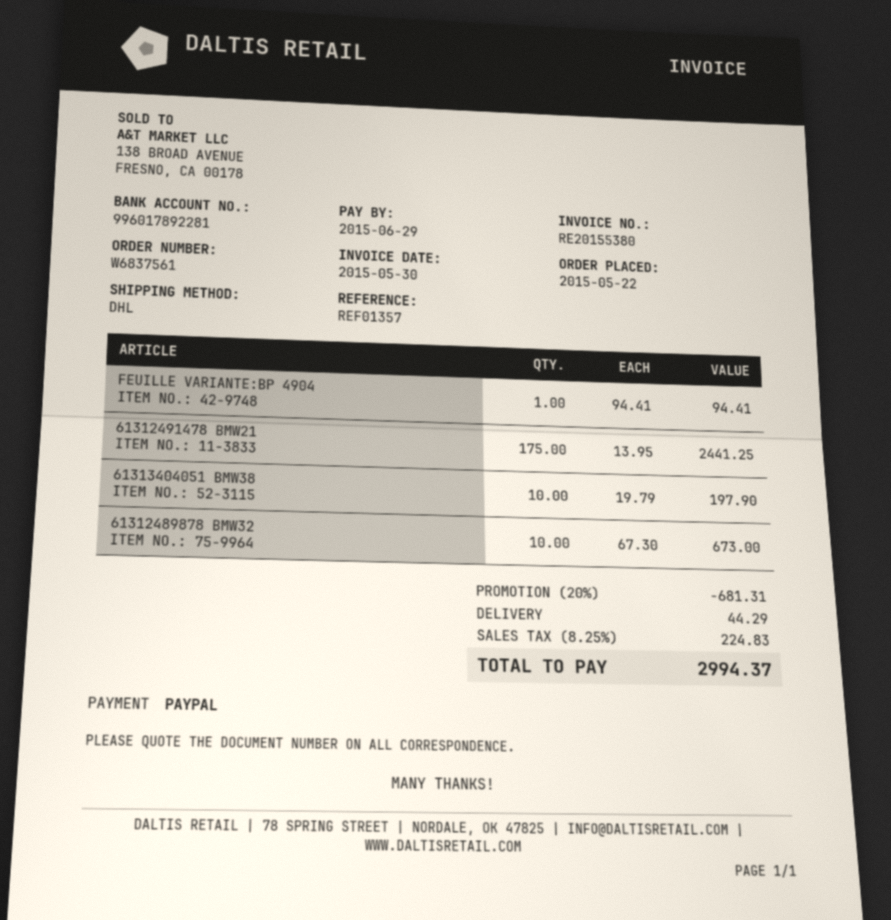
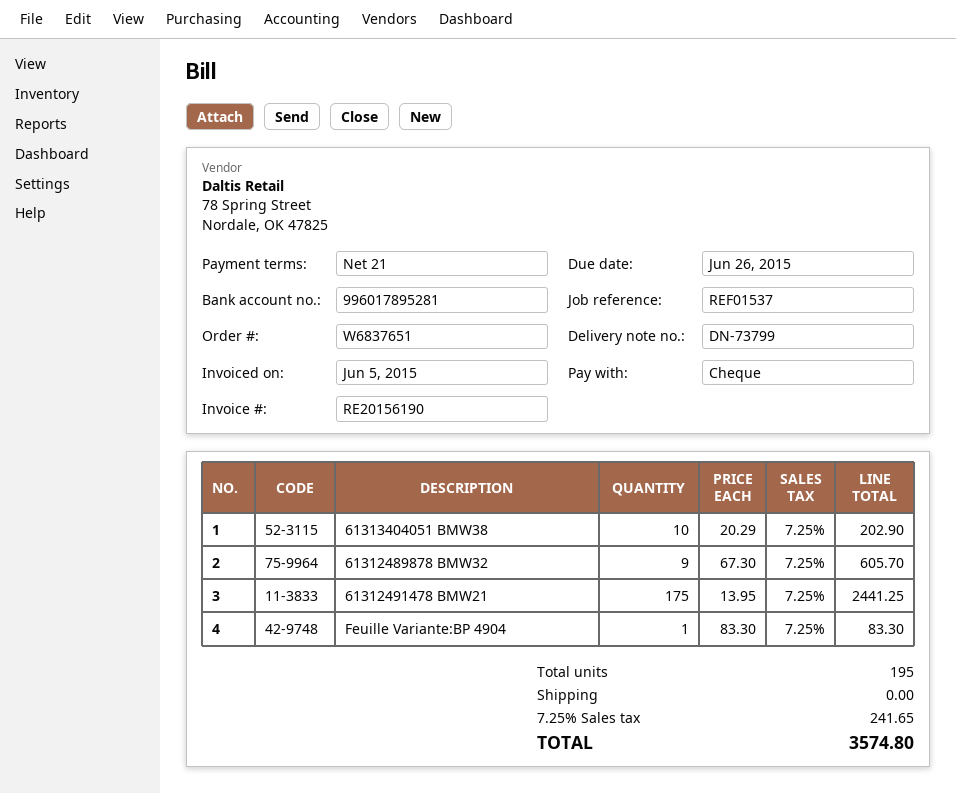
order number: W6837561 -> W6837651
invoice number: RE20155380 -> RE20156190
invoice date: 2015-05-30 -> 2015-06-05
due date: 2015-06-29 -> 2015-06-26
reference: REF01357 -> REF01537
payment method: PayPal -> cheque
bank account: 996017892281 -> 996017895281
FEUILLE VARIANTE:BP 4904: 1 x 94.41 = 94.41 -> 1 x 83.30 = 83.30
61313404051 BMW38: 10 x 19.79 = 197.90 -> 10 x 20.29 = 202.90
61312489878 BMW32: 10 x 67.30 = 673.00 -> 9 x 67.30 = 605.70
discount: 20% = 681.31 -> none
shipping: 44.29 -> 0.00
tax: 8.25% = 224.83 -> 7.25% = 241.65
total: 2994.37 -> 3574.80

